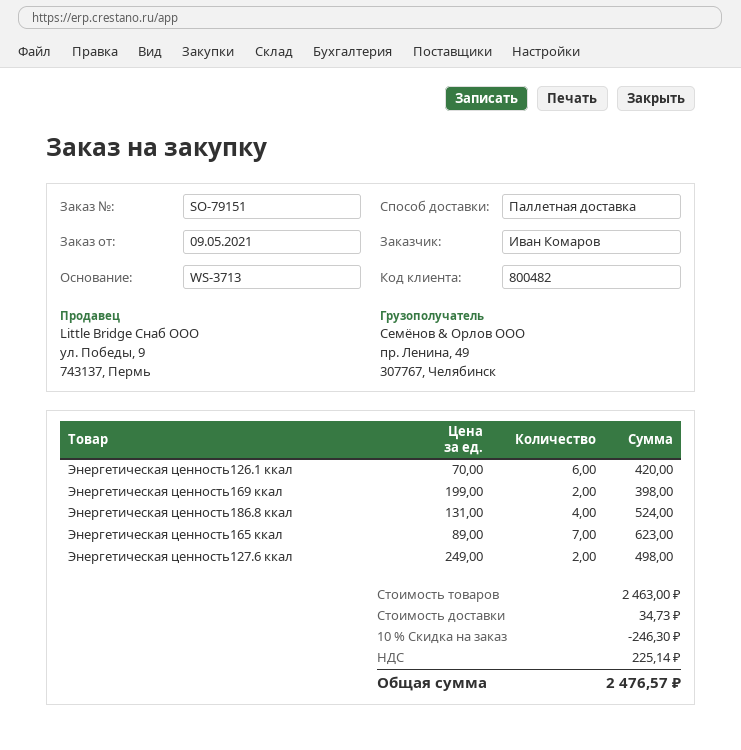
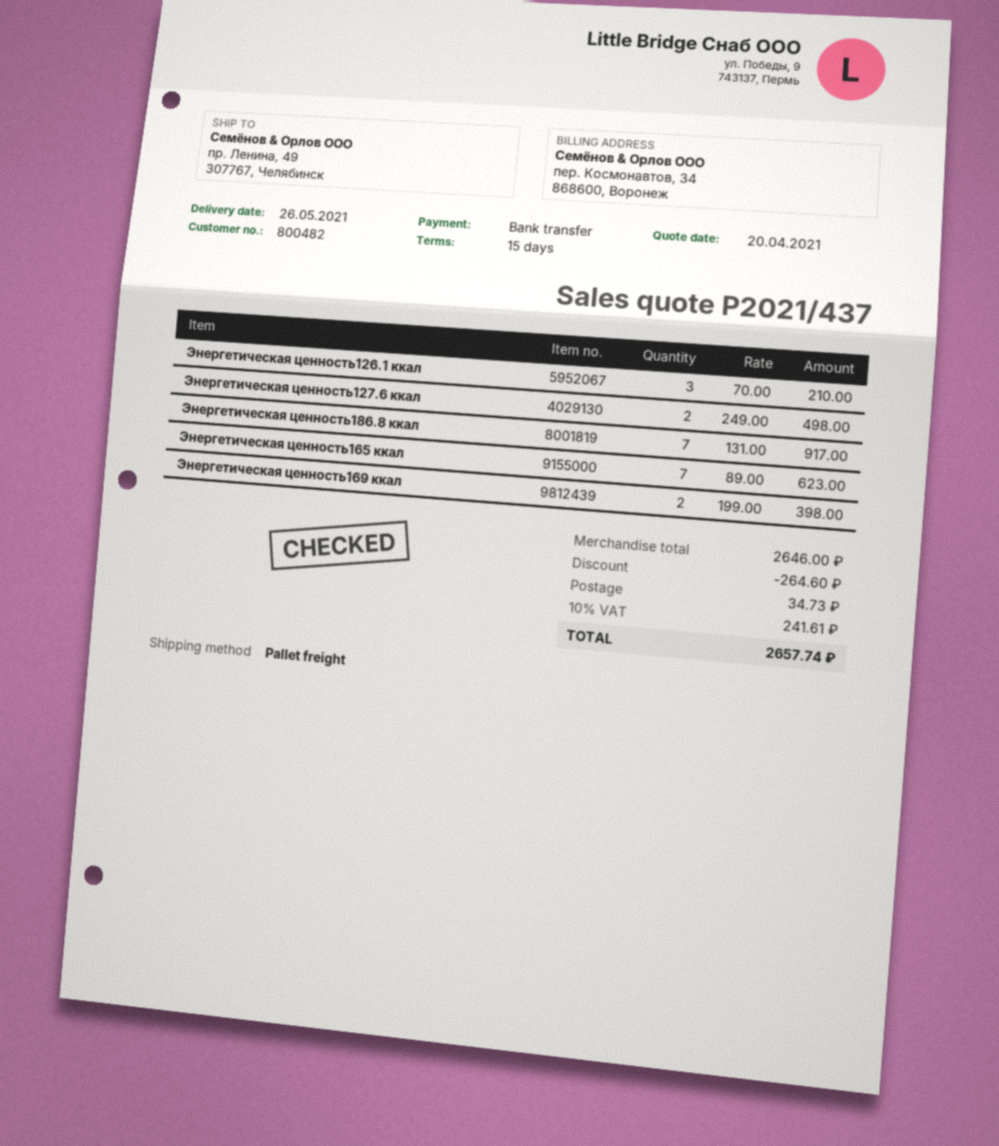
Энергетическая ценность126.1 ккал: 6 x 70.00 = 420.00 -> 3 x 70.00 = 210.00
Энергетическая ценность186.8 ккал: 4 x 131.00 = 524.00 -> 7 x 131.00 = 917.00
subtotal: 2463.00 -> 2646.00
discount: 246.30 -> 264.60
tax: 225.14 -> 241.61
total: 2476.57 -> 2657.74

